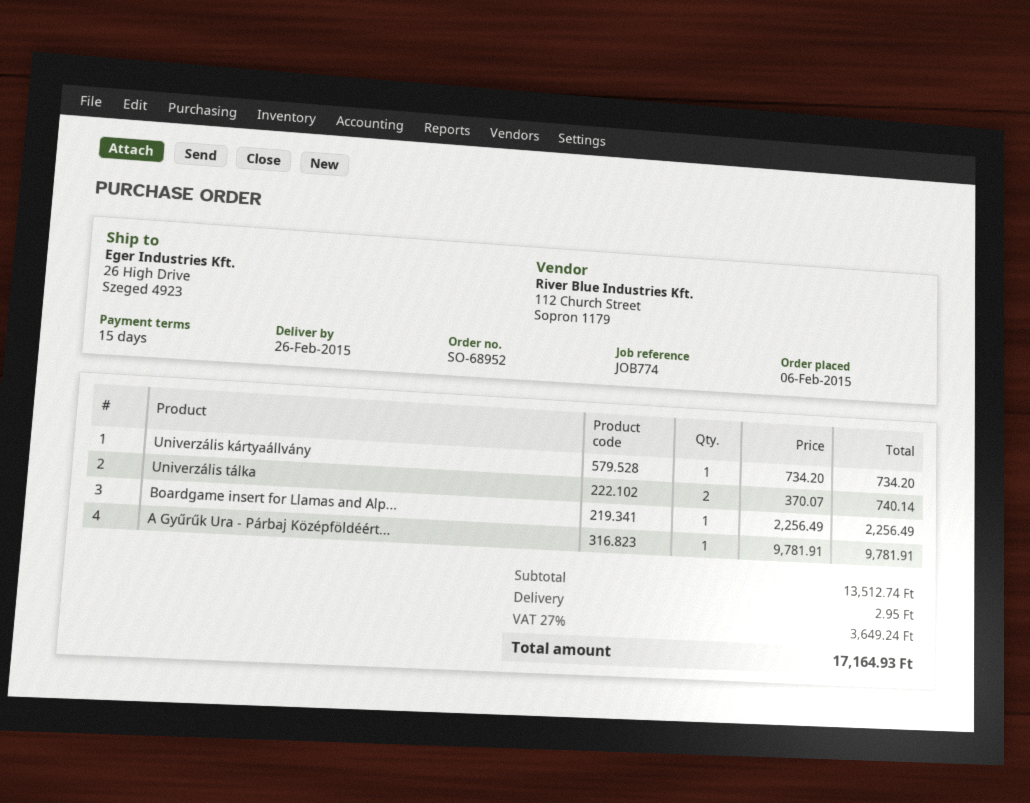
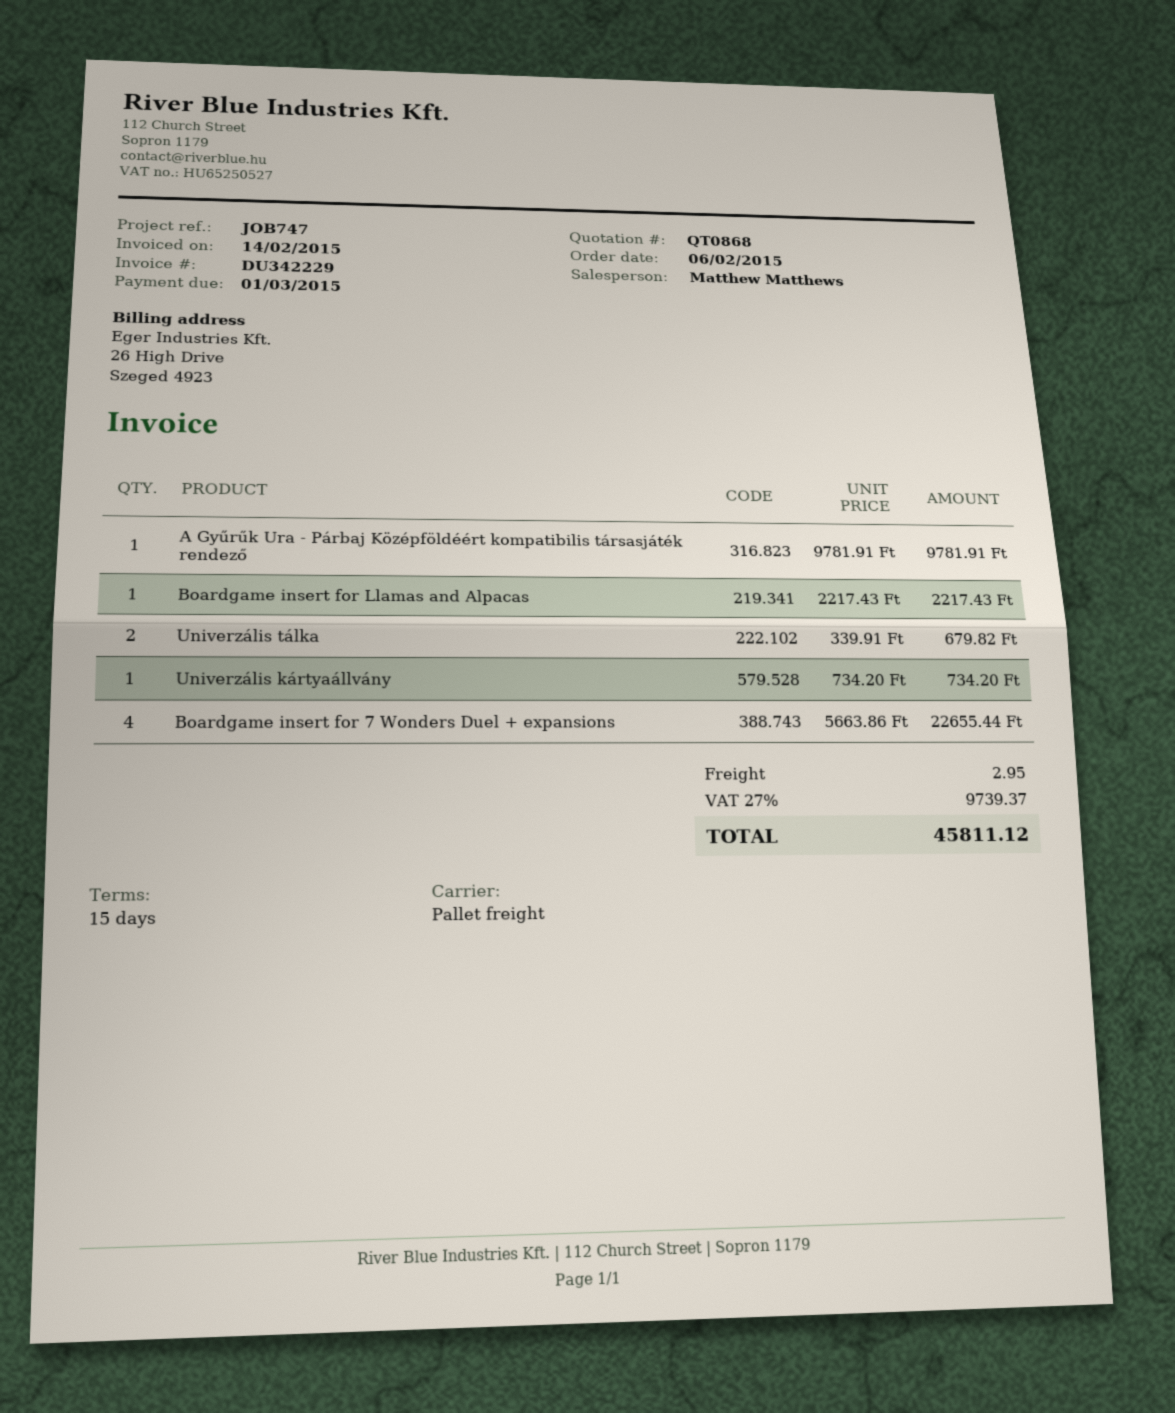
reference: JOB774 -> JOB747
Univerzális tálka: 2 x 370.07 = 740.14 -> 2 x 339.91 = 679.82
Boardgame insert for Llamas and Alp...: 1 x 2256.49 = 2256.49 -> 1 x 2217.43 = 2217.43
Boardgame insert for 7 Wonders Duel + expansions: none -> 4 x 5663.86 = 22655.44
tax: 27% = 3649.24 -> 27% = 9739.37
total: 17164.93 -> 45811.12

